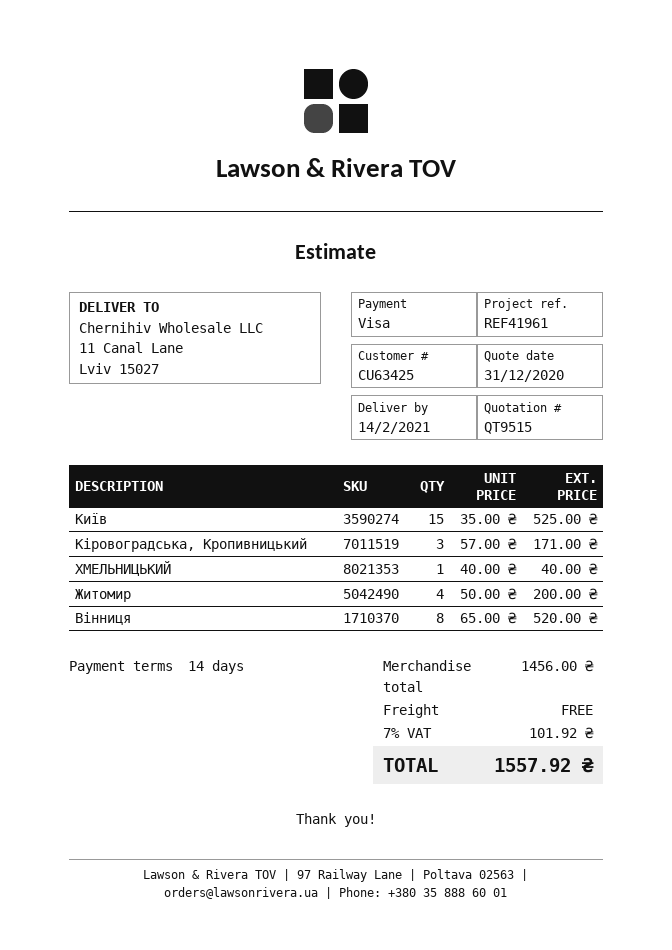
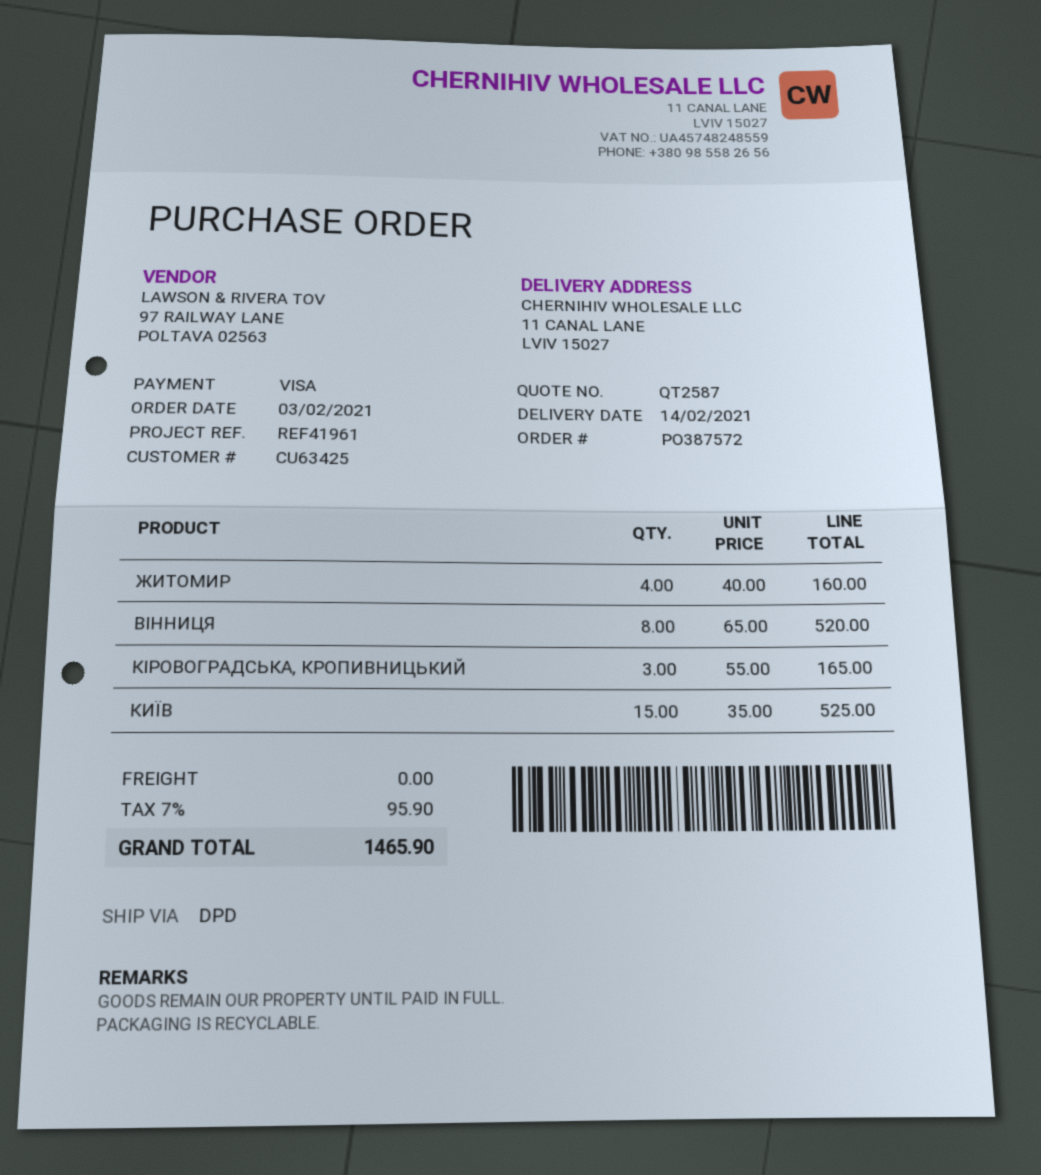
quote number: QT9515 -> QT2587
Кіровоградська, Кропивницький: 3 x 57.00 = 171.00 -> 3 x 55.00 = 165.00
ХМЕЛЬНИЦЬКИЙ: 1 x 40.00 = 40.00 -> none
Житомир: 4 x 50.00 = 200.00 -> 4 x 40.00 = 160.00
tax: 7% = 101.92 -> 7% = 95.90
total: 1557.92 -> 1465.90

